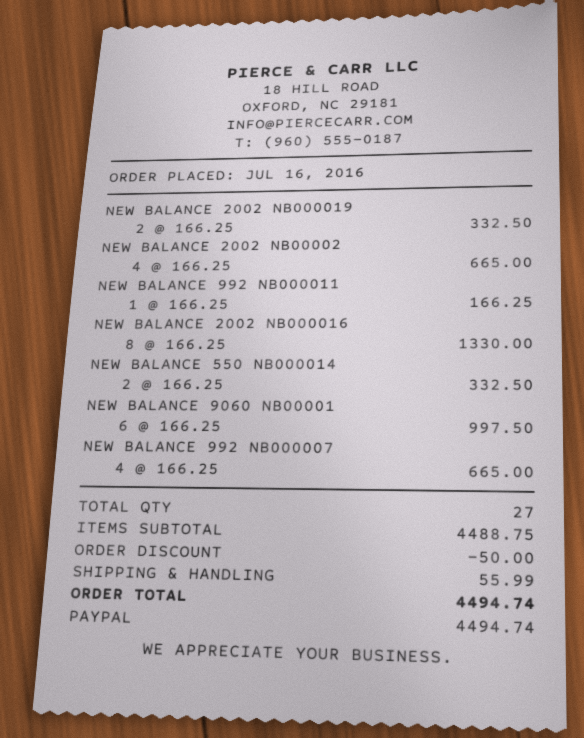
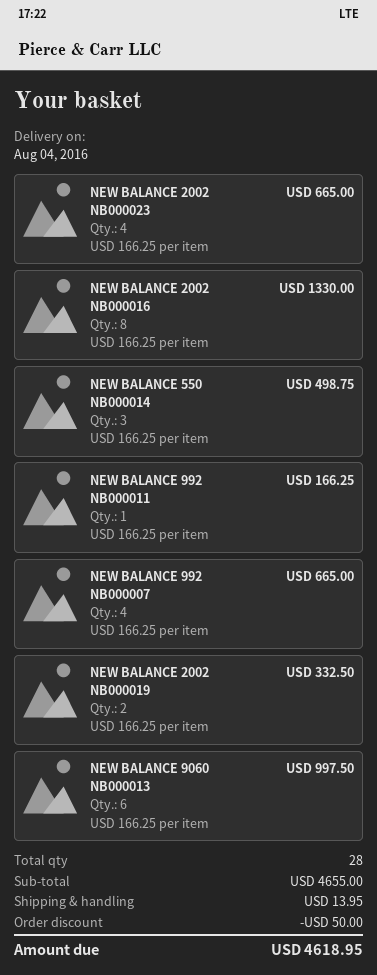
NEW BALANCE 550 NB000014: 2 x 166.25 = 332.50 -> 3 x 166.25 = 498.75
total quantity: 27 -> 28
subtotal: 4488.75 -> 4655.00
shipping: 55.99 -> 13.95
total: 4494.74 -> 4618.95

